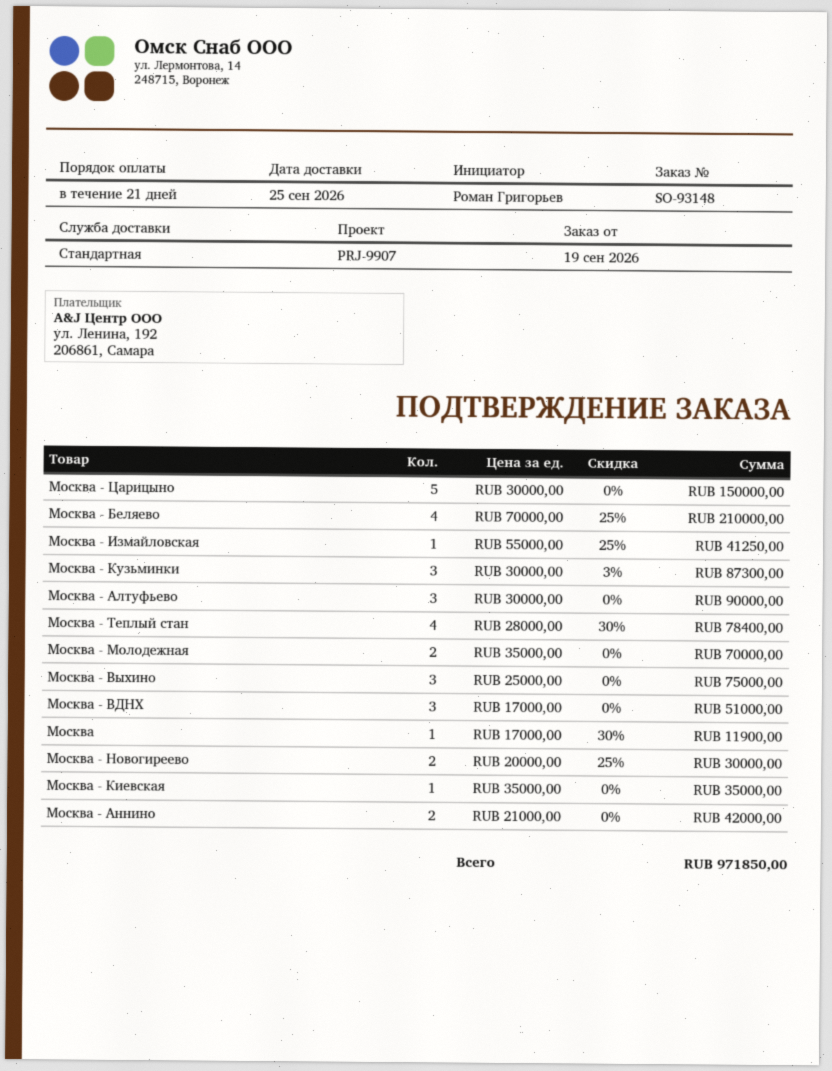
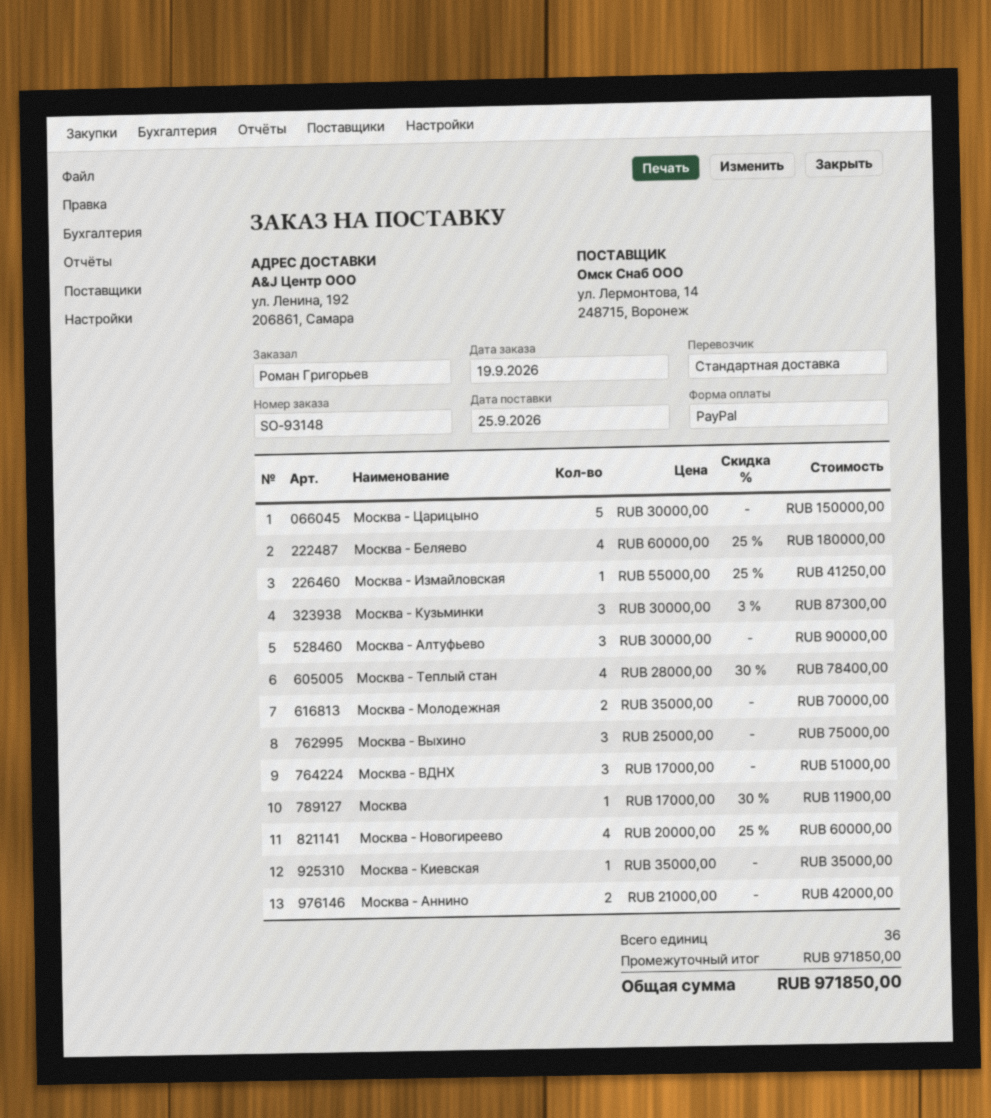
Москва - Беляево: 4 x 70000.00 - 25% = 210000.00 -> 4 x 60000.00 - 25% = 180000.00
Москва - Новогиреево: 2 x 20000.00 - 25% = 30000.00 -> 4 x 20000.00 - 25% = 60000.00

